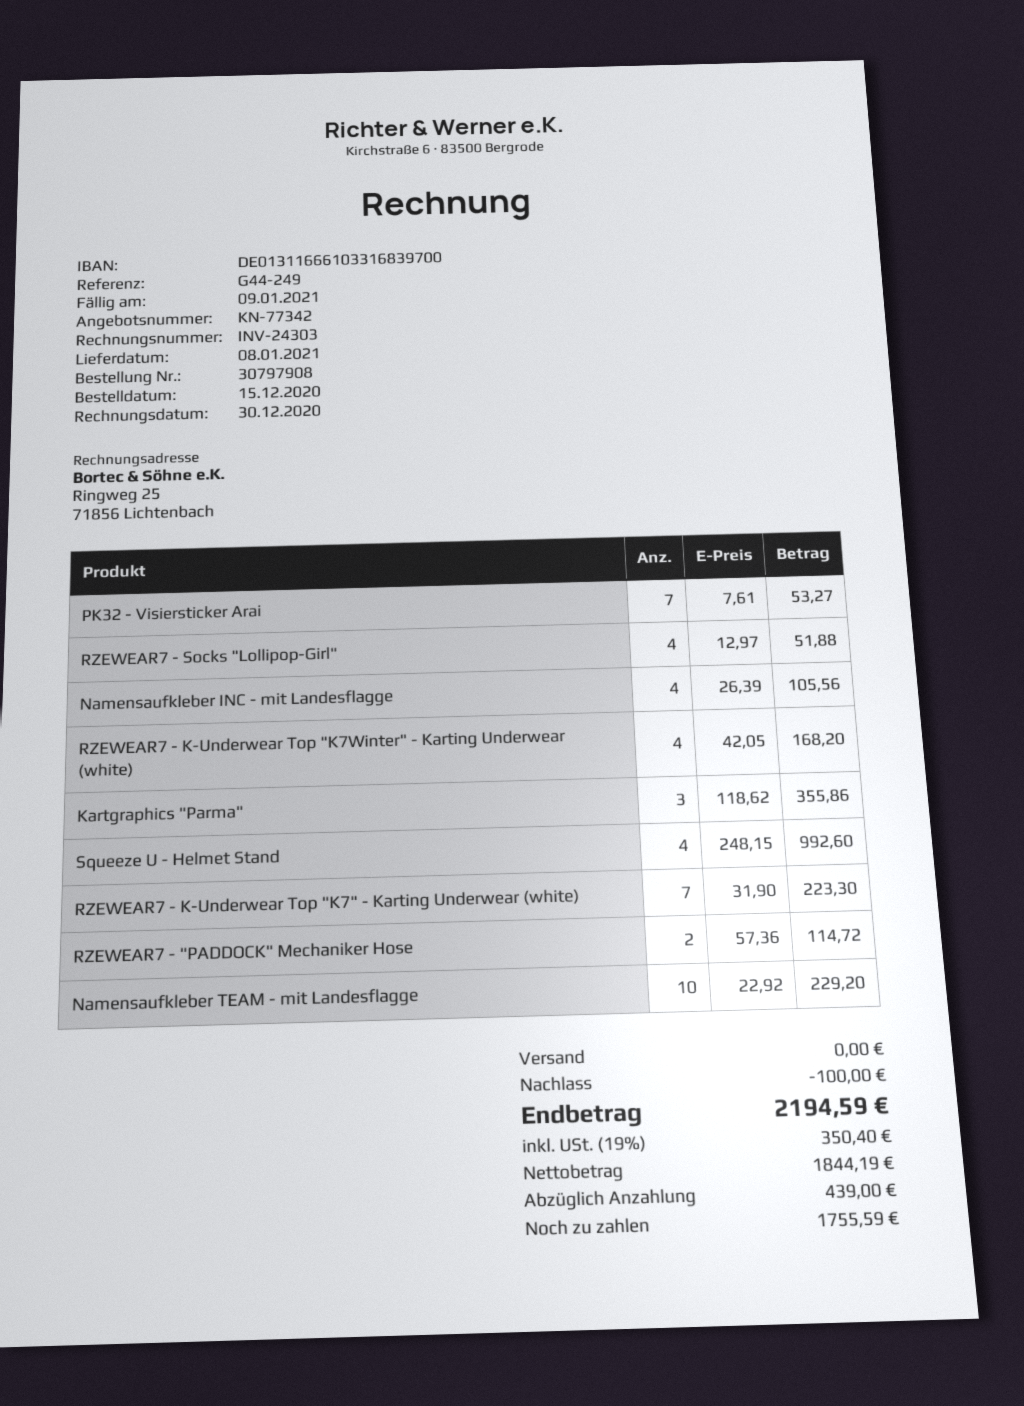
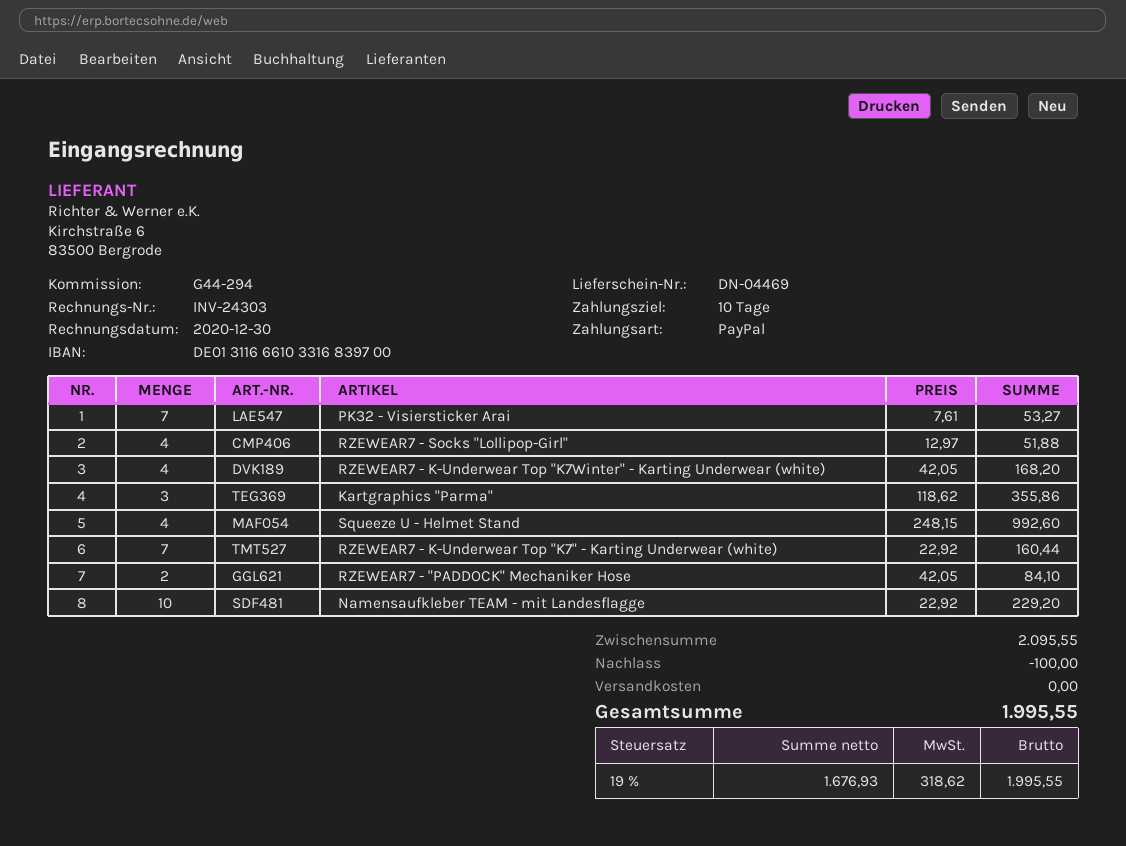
reference: G44-249 -> G44-294
Namensaufkleber INC - mit Landesflagge: 4 x 26.39 = 105.56 -> none
RZEWEAR7 - K-Underwear Top "K7" - Karting Underwear (white): 7 x 31.90 = 223.30 -> 7 x 22.92 = 160.44
RZEWEAR7 - "PADDOCK" Mechaniker Hose: 2 x 57.36 = 114.72 -> 2 x 42.05 = 84.10
net: 1844.19 -> 1676.93
tax: 19% = 350.40 -> 19% = 318.62
total: 2194.59 -> 1995.55

